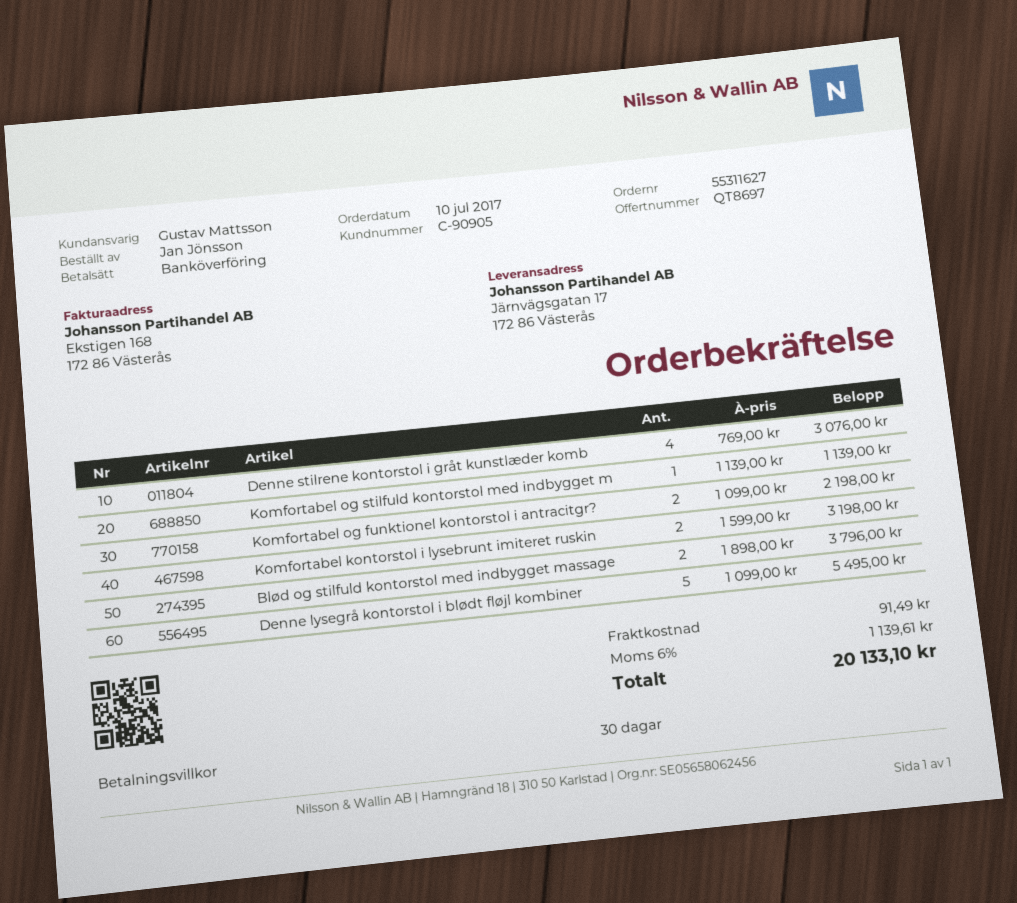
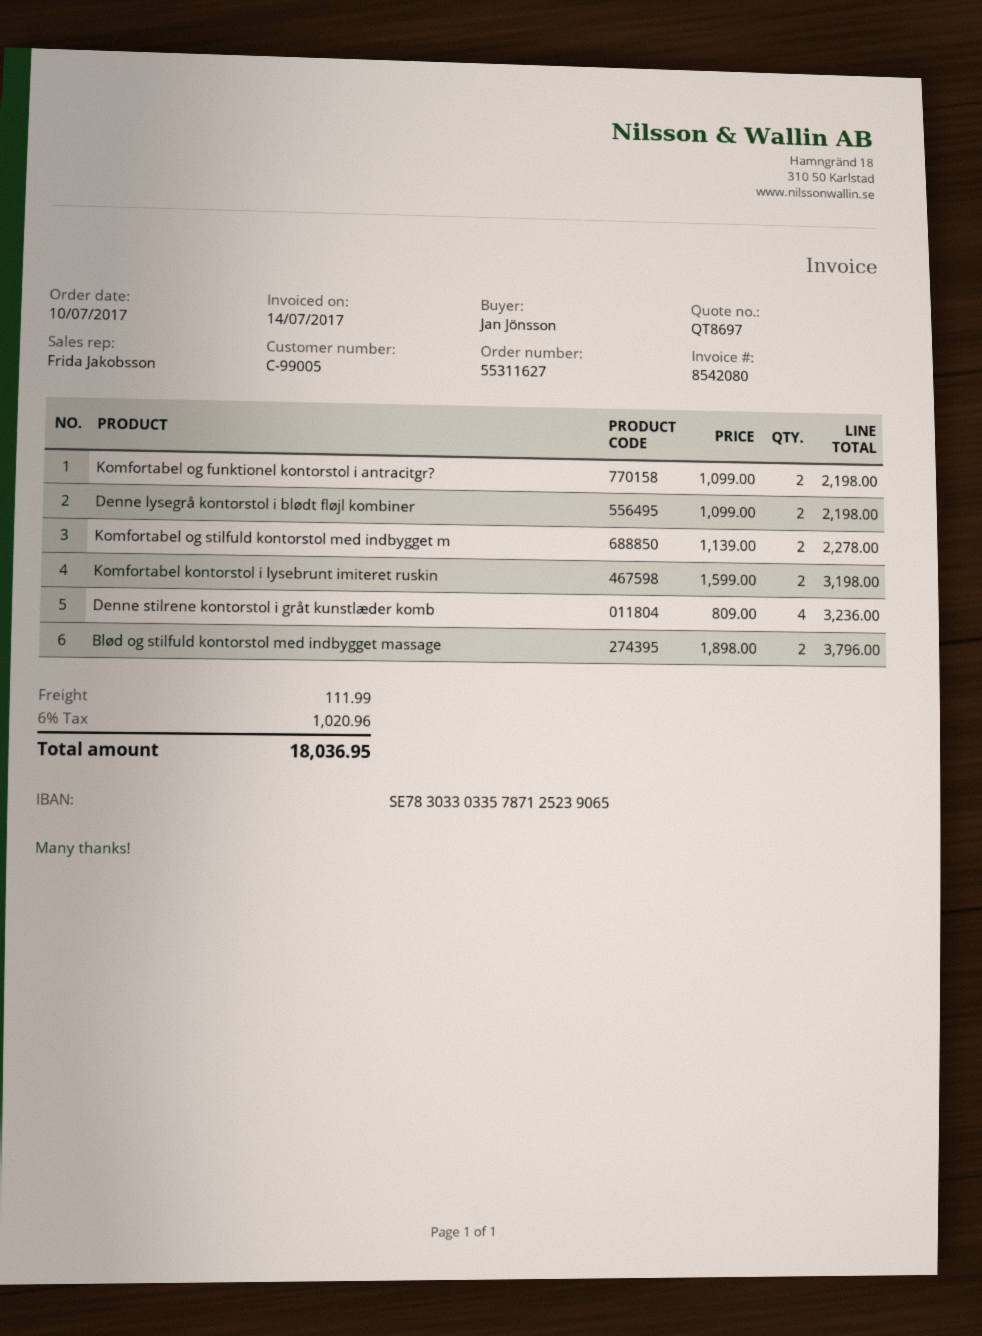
customer number: C-90905 -> C-99005
sales rep: Gustav Mattsson -> Frida Jakobsson
Denne stilrene kontorstol i gråt kunstlæder komb: 4 x 769.00 = 3076.00 -> 4 x 809.00 = 3236.00
Komfortabel og stilfuld kontorstol med indbygget m: 1 x 1139.00 = 1139.00 -> 2 x 1139.00 = 2278.00
Denne lysegrå kontorstol i blødt fløjl kombiner: 5 x 1099.00 = 5495.00 -> 2 x 1099.00 = 2198.00
shipping: 91.49 -> 111.99
tax: 6% = 1139.61 -> 6% = 1020.96
total: 20133.10 -> 18036.95

